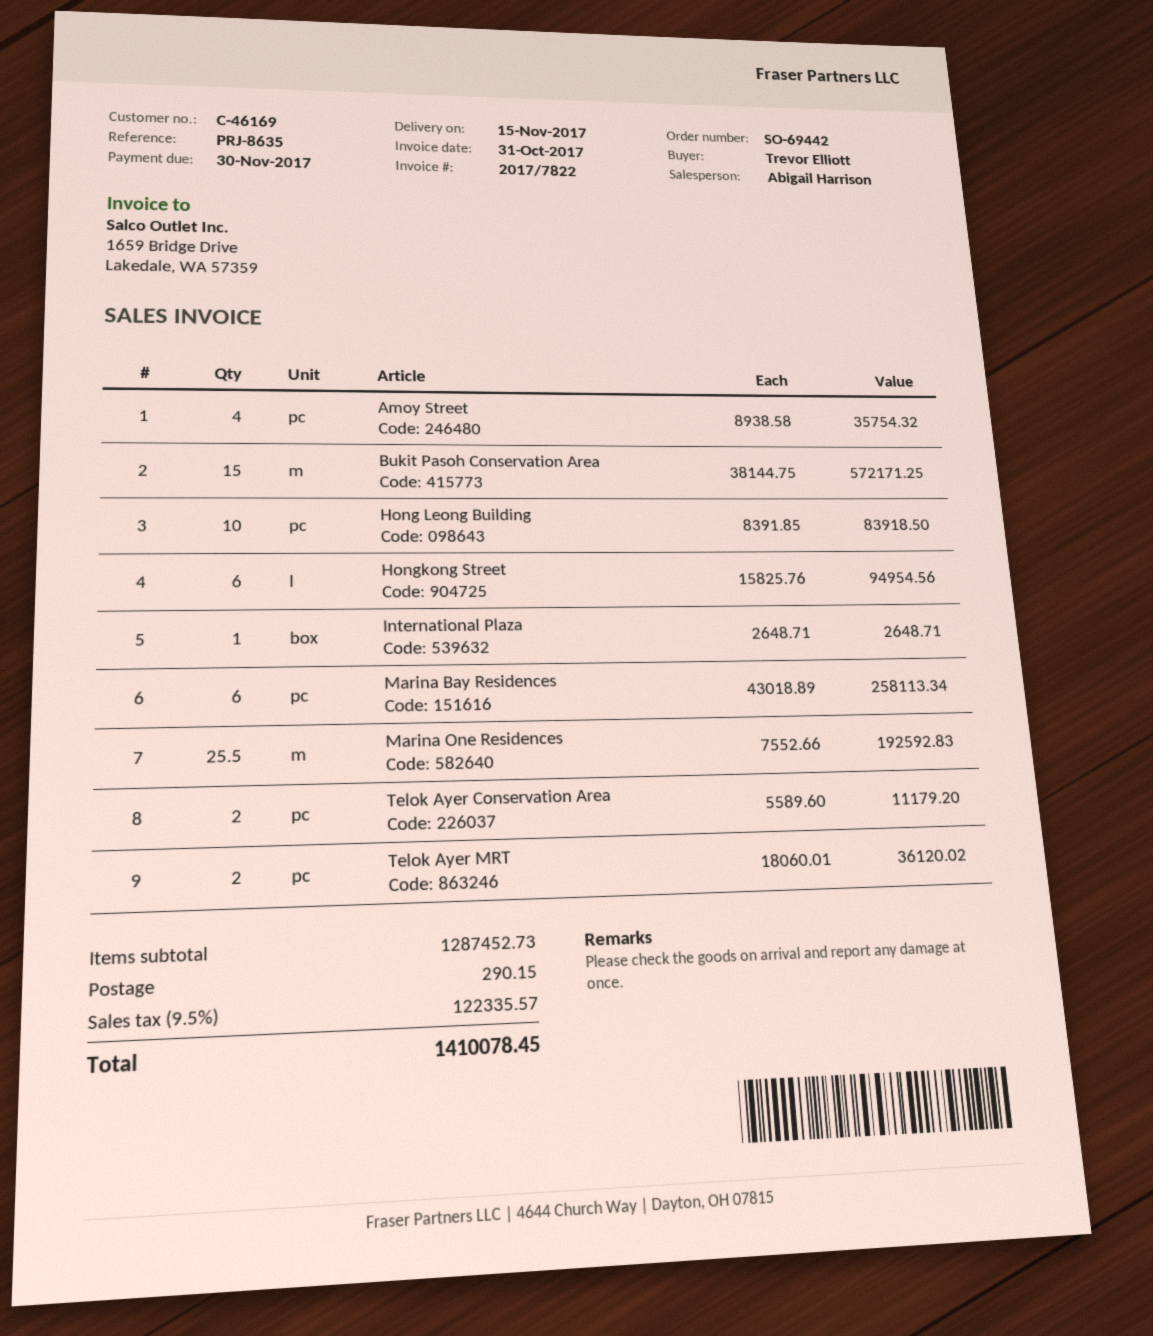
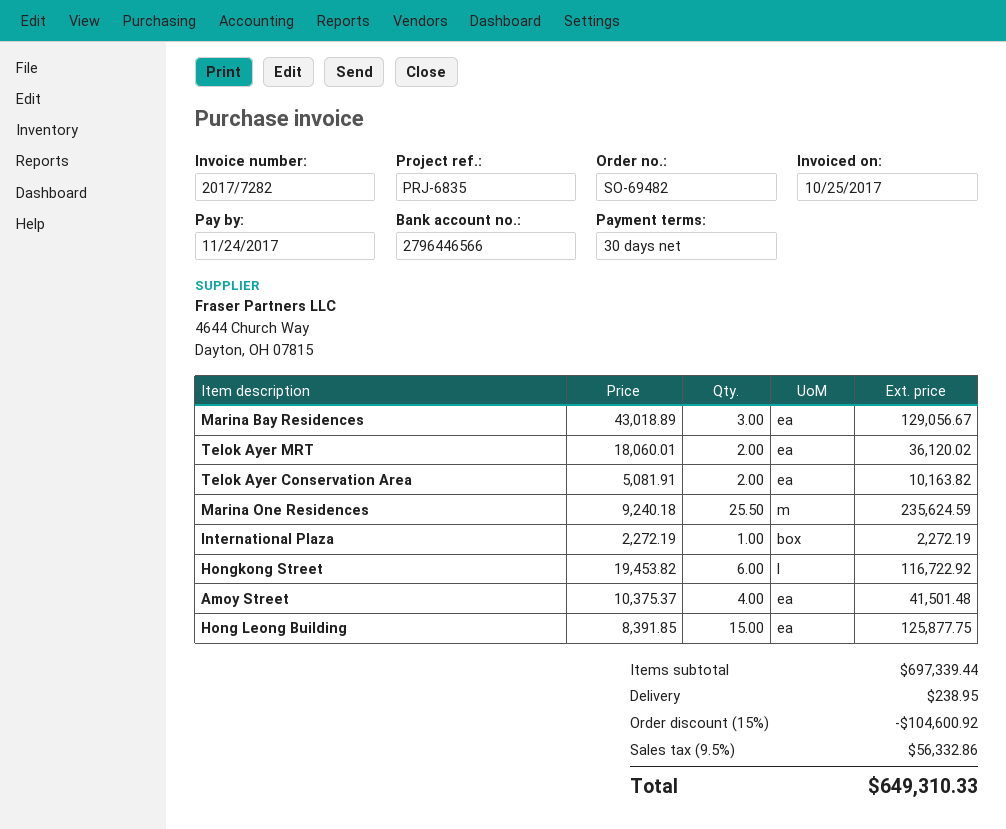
order number: SO-69442 -> SO-69482
invoice number: 2017/7822 -> 2017/7282
invoice date: 2017-10-31 -> 2017-10-25
due date: 2017-11-30 -> 2017-11-24
reference: PRJ-8635 -> PRJ-6835
Amoy Street: 4 x 8938.58 = 35754.32 -> 4 x 10375.37 = 41501.48
Bukit Pasoh Conservation Area: 15 x 38144.75 = 572171.25 -> none
Hong Leong Building: 10 x 8391.85 = 83918.50 -> 15 x 8391.85 = 125877.75
Hongkong Street: 6 x 15825.76 = 94954.56 -> 6 x 19453.82 = 116722.92
International Plaza: 1 x 2648.71 = 2648.71 -> 1 x 2272.19 = 2272.19
Marina Bay Residences: 6 x 43018.89 = 258113.34 -> 3 x 43018.89 = 129056.67
Marina One Residences: 25.5 x 7552.66 = 192592.83 -> 25.5 x 9240.18 = 235624.59
Telok Ayer Conservation Area: 2 x 5589.60 = 11179.20 -> 2 x 5081.91 = 10163.82
subtotal: 1287452.73 -> 697339.44
discount: none -> 15% = 104600.92
shipping: 290.15 -> 238.95
tax: 9.5% = 122335.57 -> 9.5% = 56332.86
total: 1410078.45 -> 649310.33

